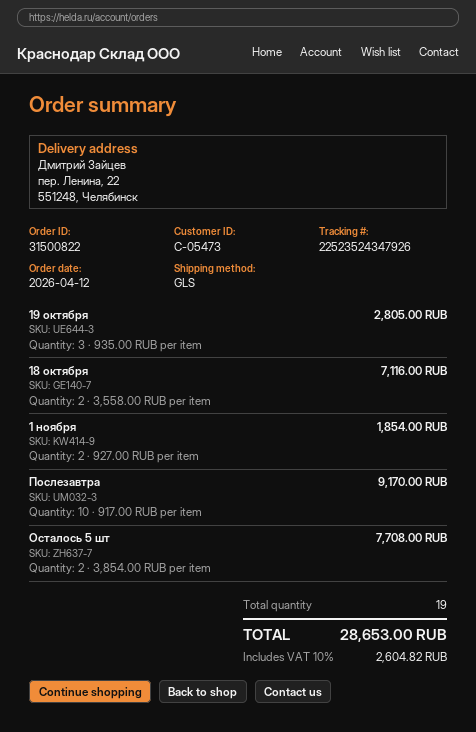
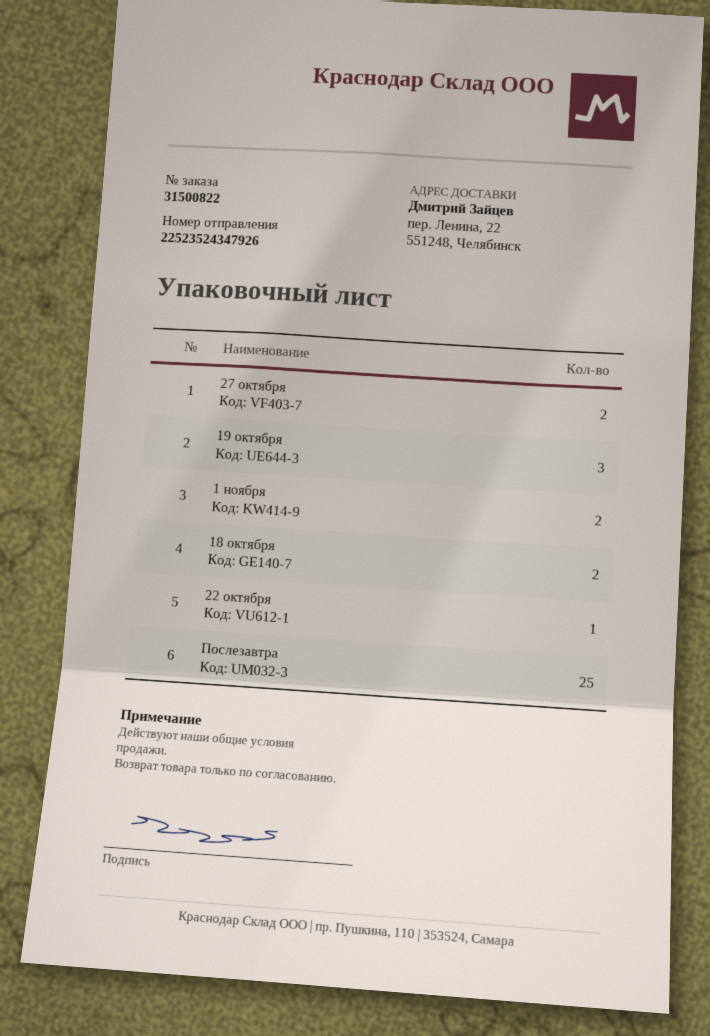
Послезавтра: 10 -> 25
Осталось 5 шт: 2 -> none
27 октября: none -> 2
22 октября: none -> 1

